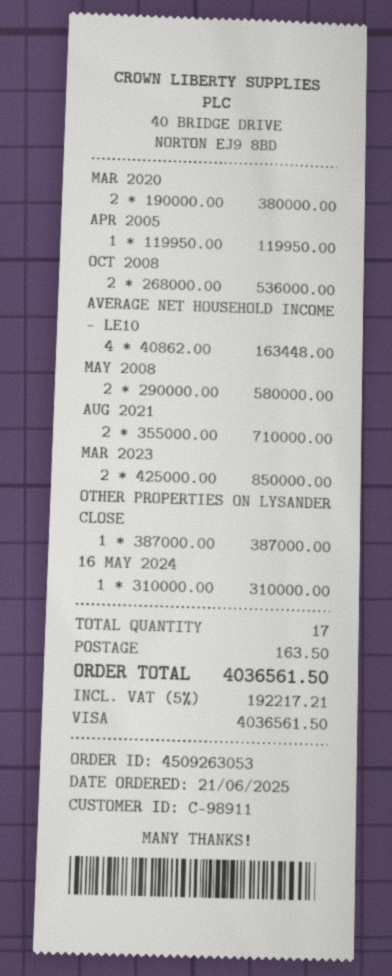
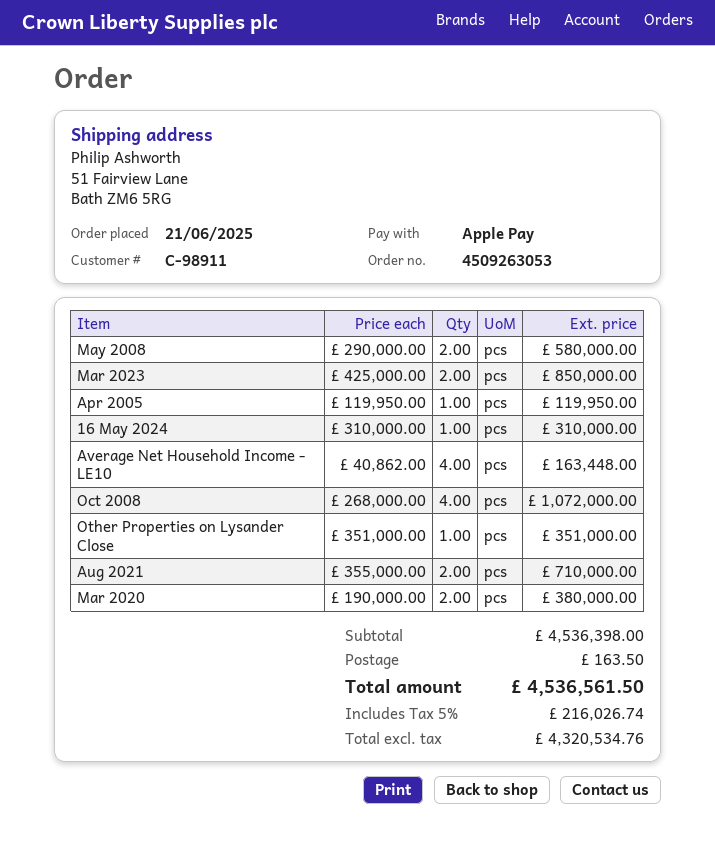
payment method: Visa -> Apple Pay
OCT 2008: 2 x 268000.00 = 536000.00 -> 4 x 268000.00 = 1072000.00
OTHER PROPERTIES ON LYSANDER CLOSE: 1 x 387000.00 = 387000.00 -> 1 x 351000.00 = 351000.00
tax: 5% = 192217.21 -> 5% = 216026.74
total: 4036561.50 -> 4536561.50

